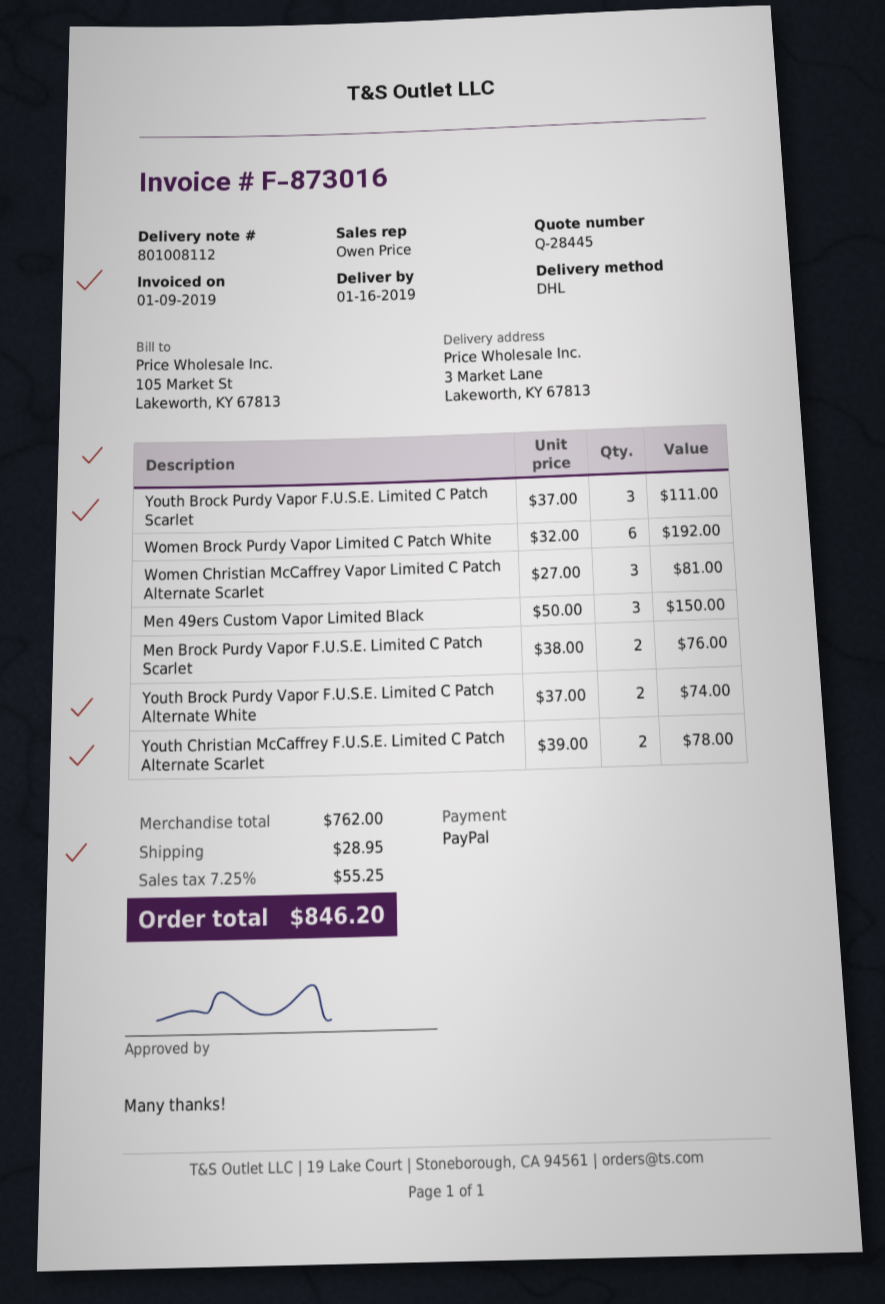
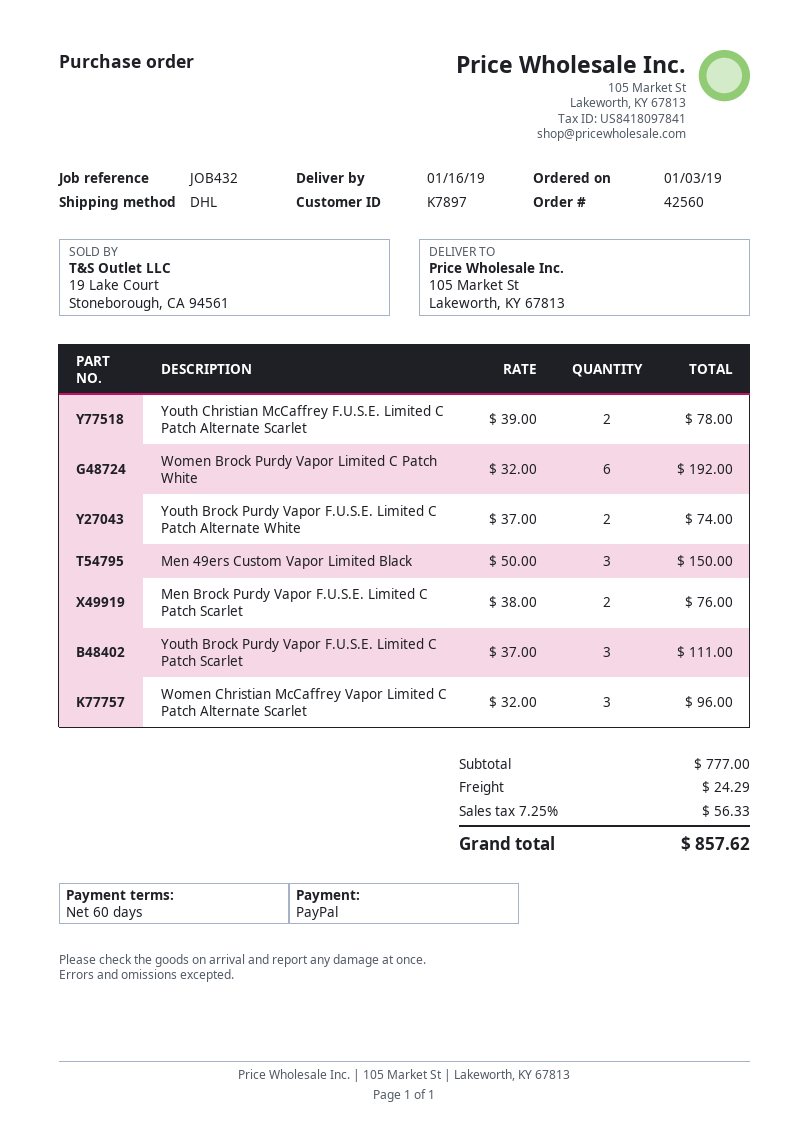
ship to: 3 Market Lane, Lakeworth, KY 67813 -> 105 Market St, Lakeworth, KY 67813
Women Christian McCaffrey Vapor Limited C Patch Alternate Scarlet: 3 x 27.00 = 81.00 -> 3 x 32.00 = 96.00
subtotal: 762.00 -> 777.00
shipping: 28.95 -> 24.29
tax: 7.25% = 55.25 -> 7.25% = 56.33
total: 846.20 -> 857.62

